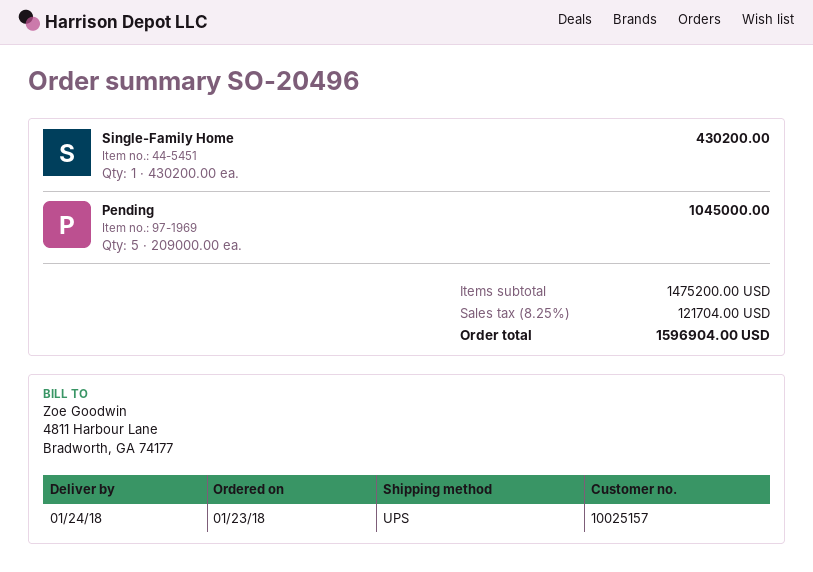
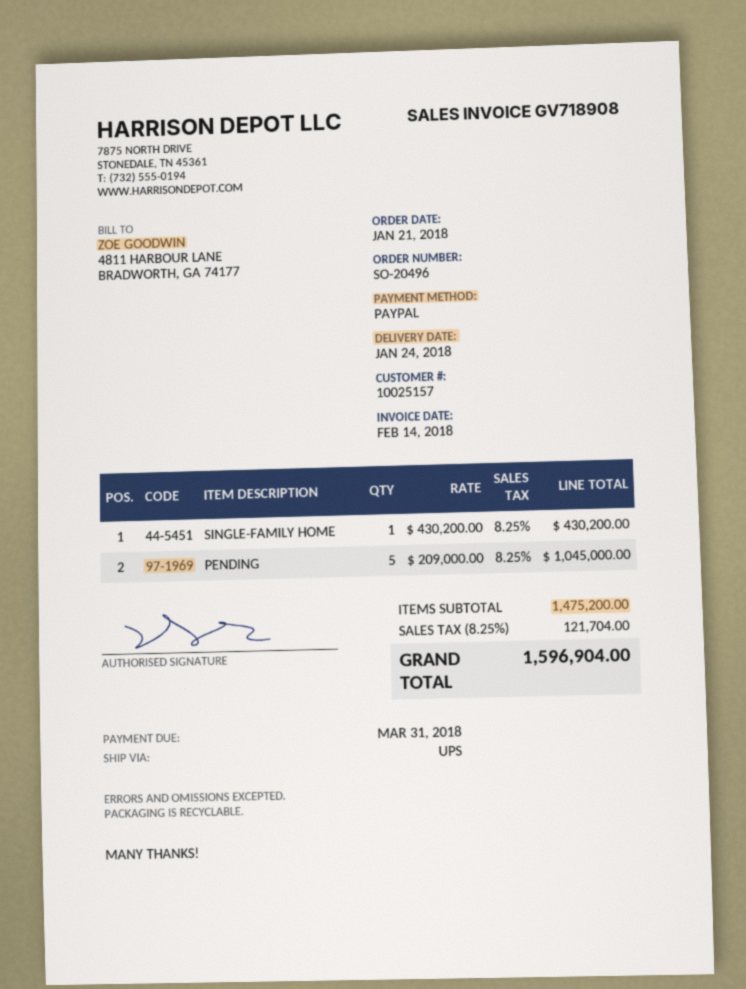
order date: 2018-01-23 -> 2018-01-21

